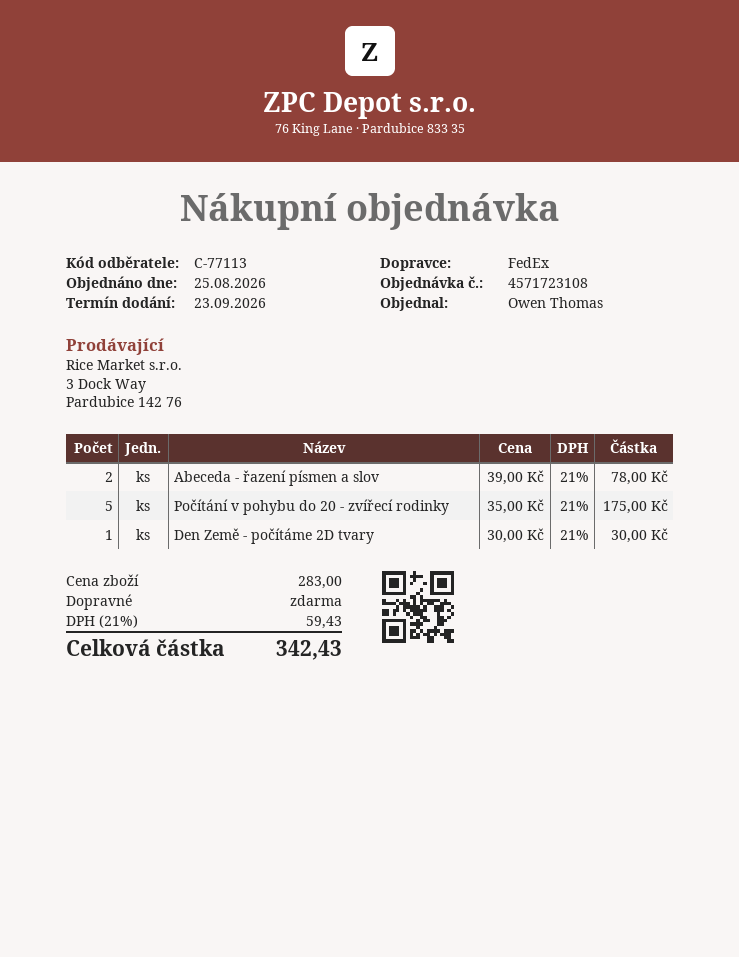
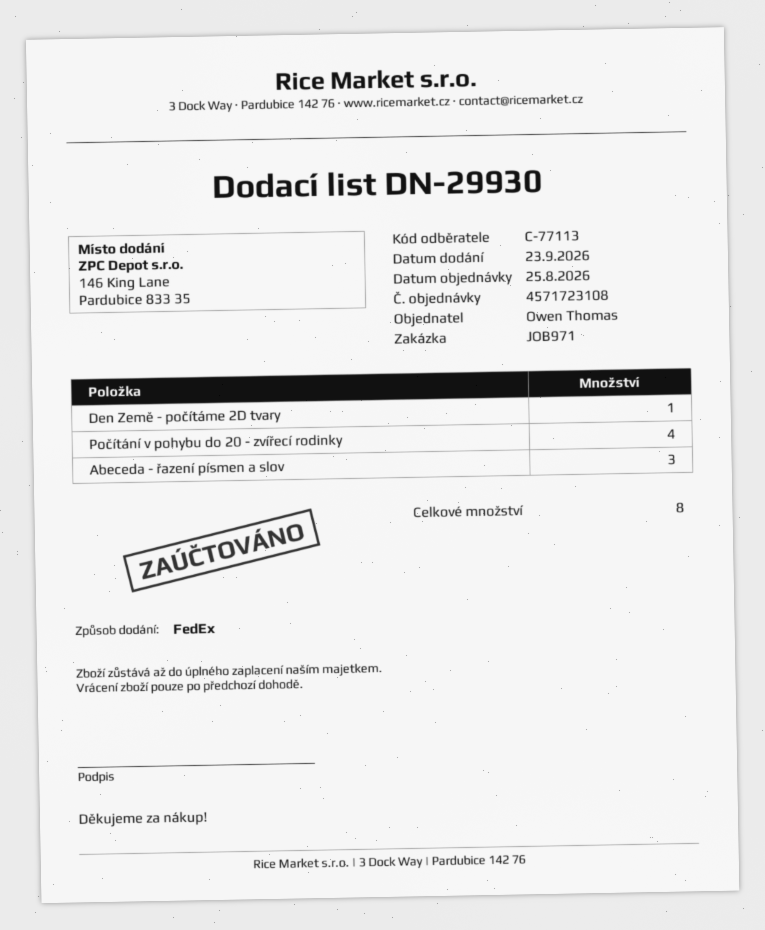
Abeceda - řazení písmen a slov: 2 -> 3
Počítání v pohybu do 20 - zvířecí rodinky: 5 -> 4

